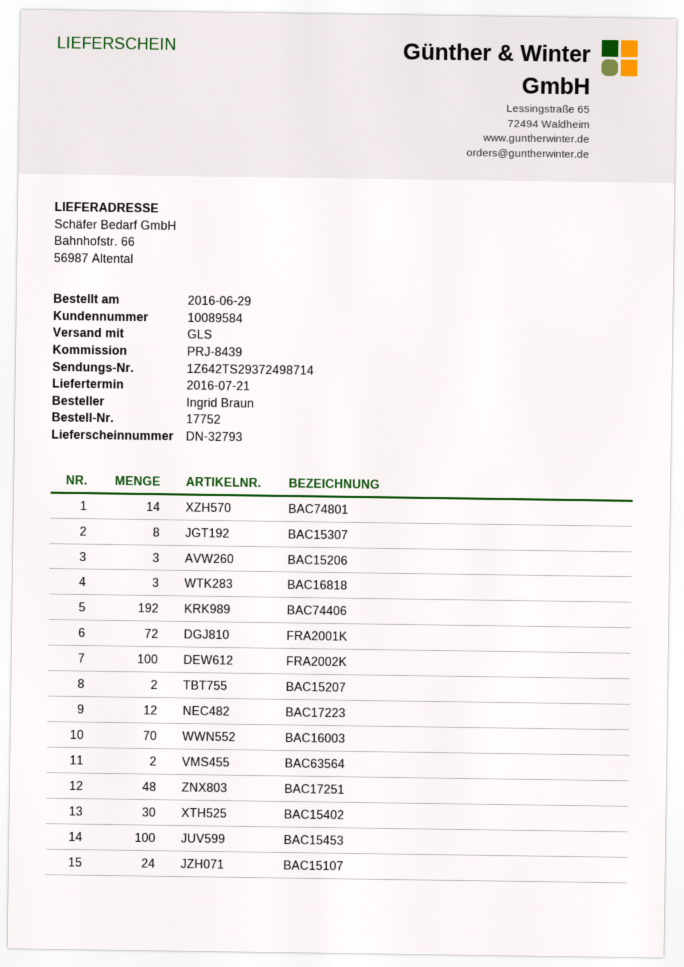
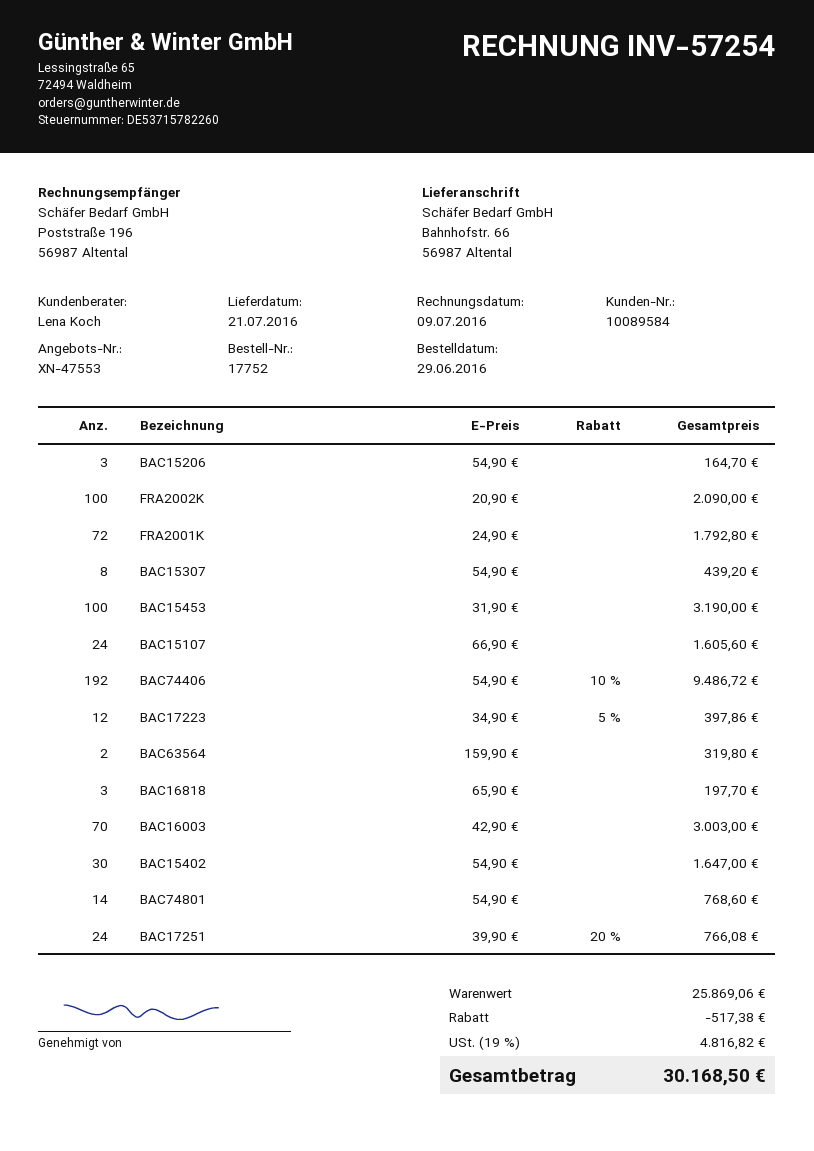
BAC15207: 2 -> none
BAC17251: 48 -> 24

